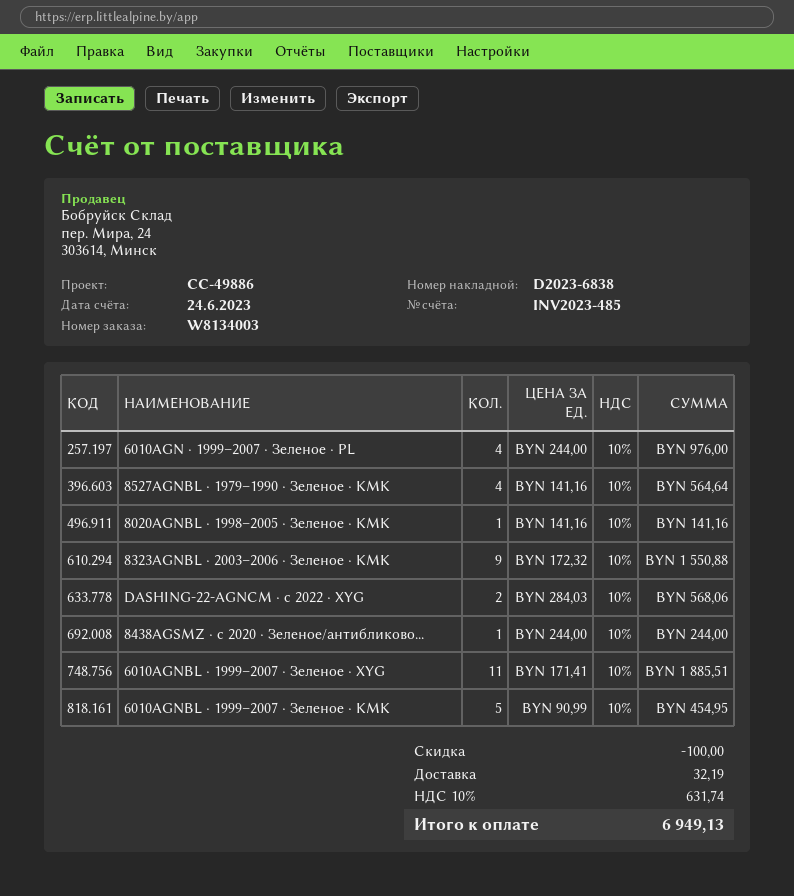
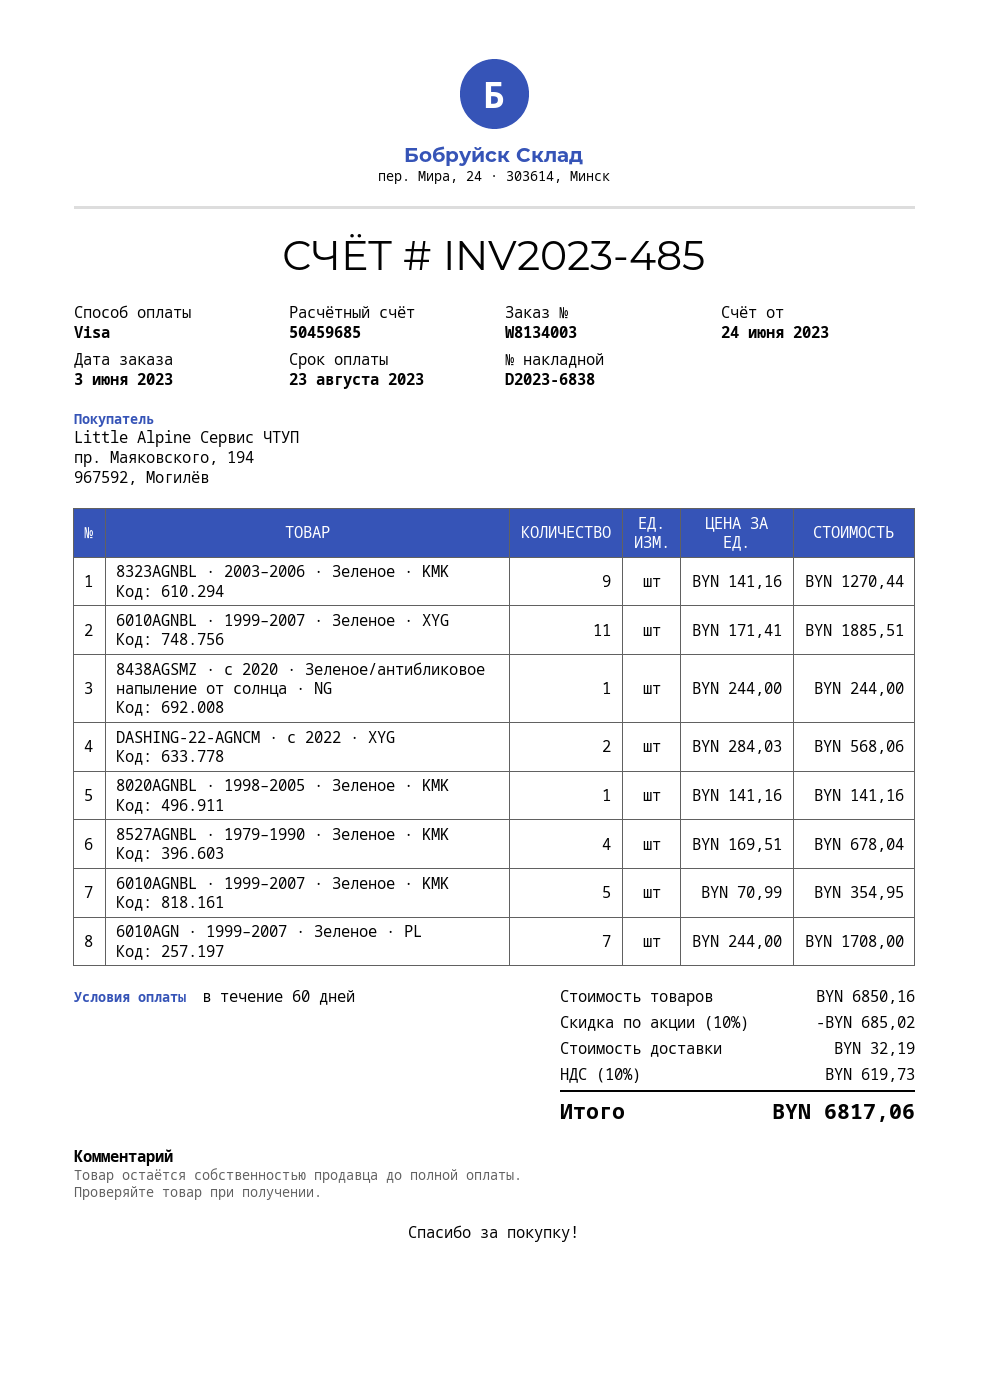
6010AGN · 1999–2007 · Зеленое · PL: 4 x 244.00 = 976.00 -> 7 x 244.00 = 1708.00
8527AGNBL · 1979–1990 · Зеленое · KMK: 4 x 141.16 = 564.64 -> 4 x 169.51 = 678.04
8323AGNBL · 2003–2006 · Зеленое · KMK: 9 x 172.32 = 1550.88 -> 9 x 141.16 = 1270.44
6010AGNBL · 1999–2007 · Зеленое · KMK: 5 x 90.99 = 454.95 -> 5 x 70.99 = 354.95
discount: 100.00 -> 685.02
tax: 10% = 631.74 -> 10% = 619.73
total: 6949.13 -> 6817.06

